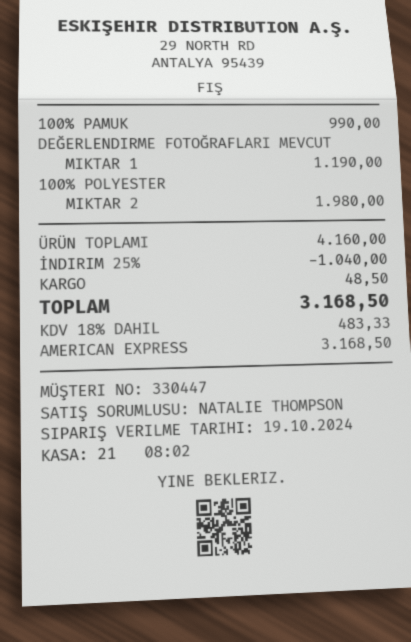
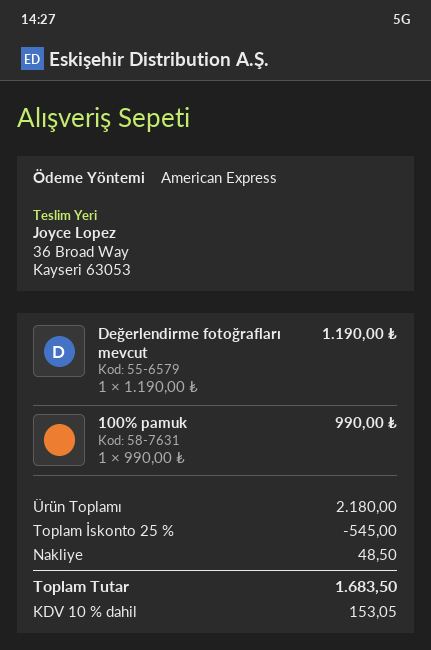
100% POLYESTER: 2 for 1980.00 -> none
subtotal: 4160.00 -> 2180.00
discount: 25% = 1040.00 -> 25% = 545.00
tax: 18% = 483.33 -> 10% = 153.05
total: 3168.50 -> 1683.50

